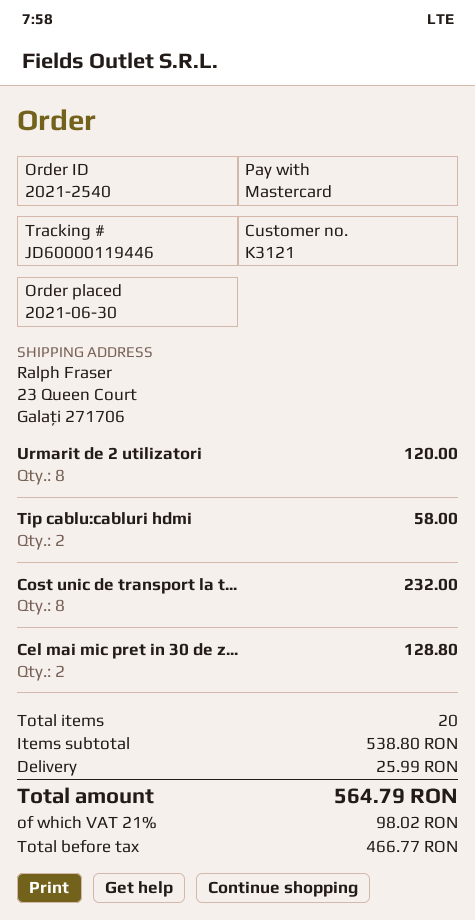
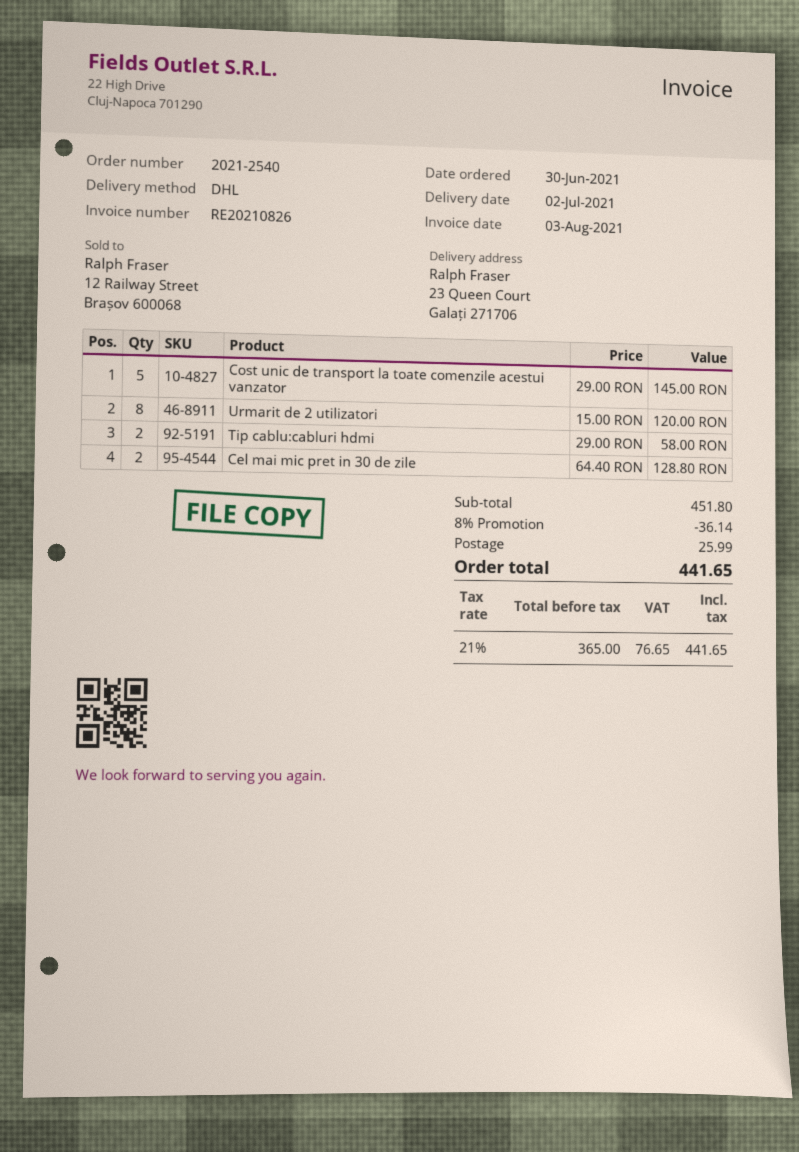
Cost unic de transport la t...: 8 for 232.00 -> 5 for 145.00
subtotal: 538.80 -> 451.80
discount: none -> 8% = 36.14
net: 466.77 -> 365.00
tax: 21% = 98.02 -> 21% = 76.65
total: 564.79 -> 441.65

